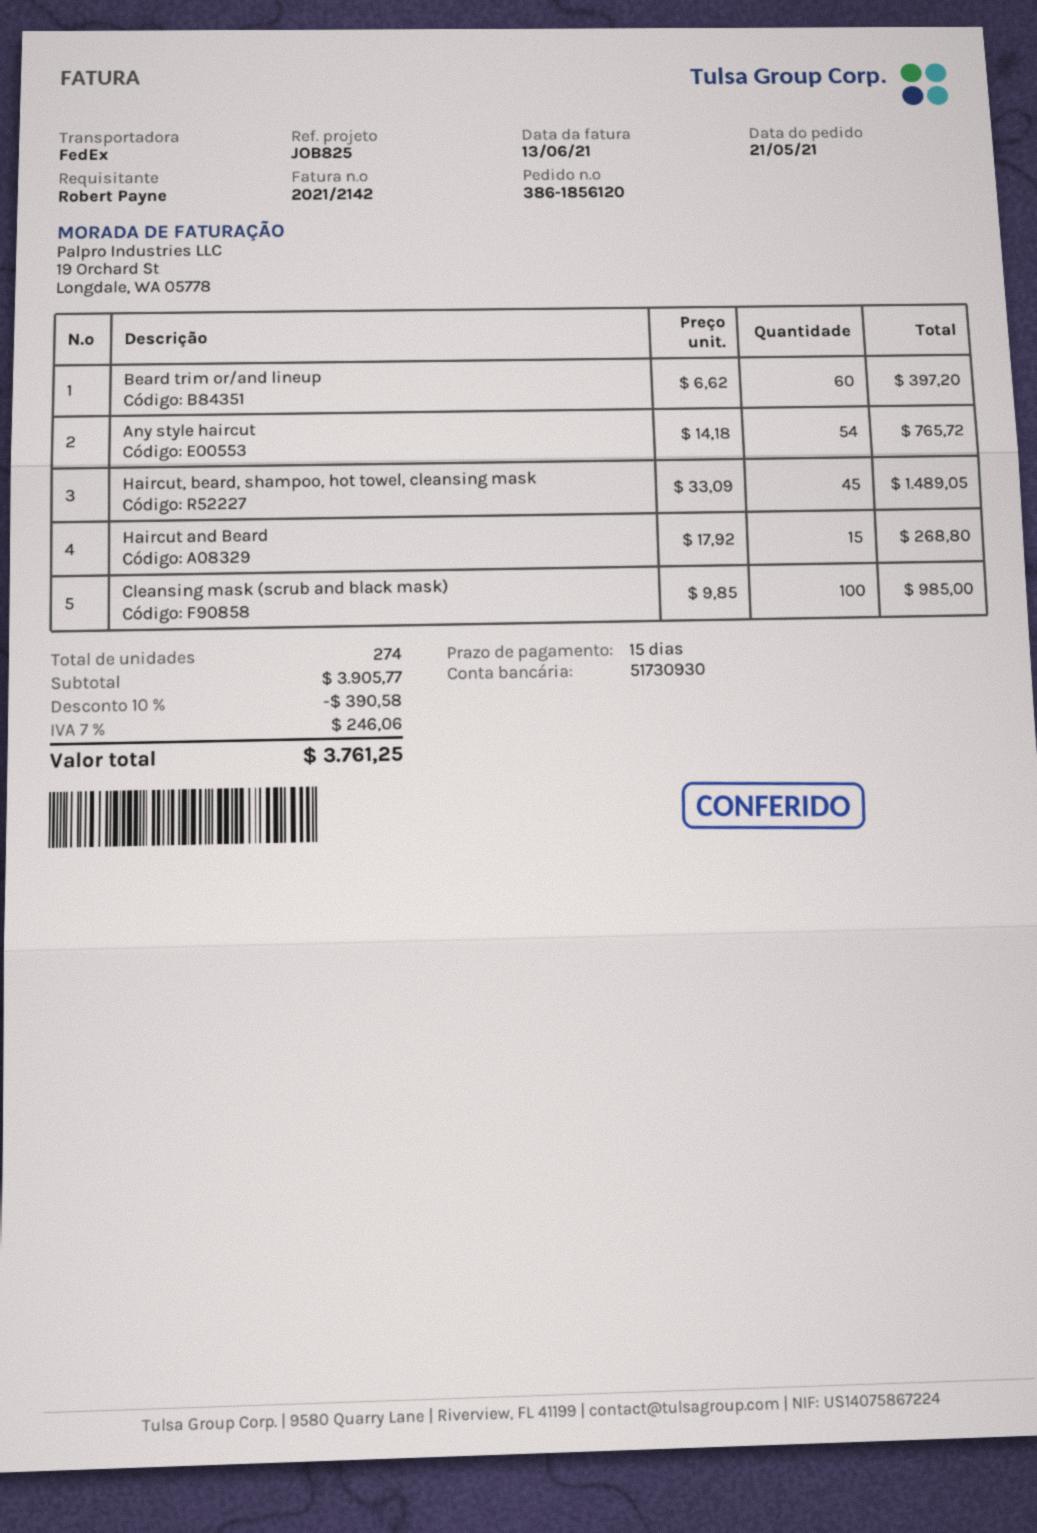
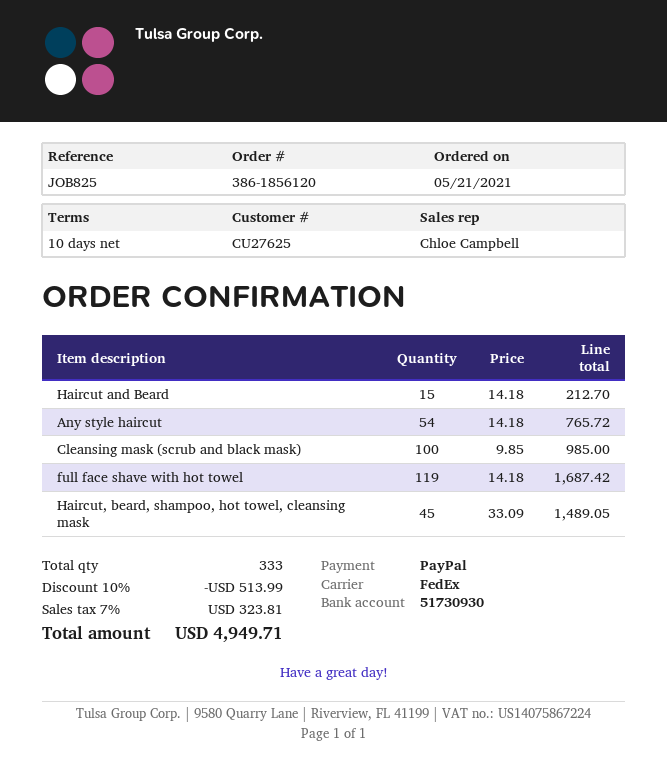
payment terms: 15 days -> 10 days
Beard trim or/and lineup: 60 x 6.62 = 397.20 -> none
Haircut and Beard: 15 x 17.92 = 268.80 -> 15 x 14.18 = 212.70
full face shave with hot towel: none -> 119 x 14.18 = 1687.42
total quantity: 274 -> 333
discount: 10% = 390.58 -> 10% = 513.99
tax: 7% = 246.06 -> 7% = 323.81
total: 3761.25 -> 4949.71

